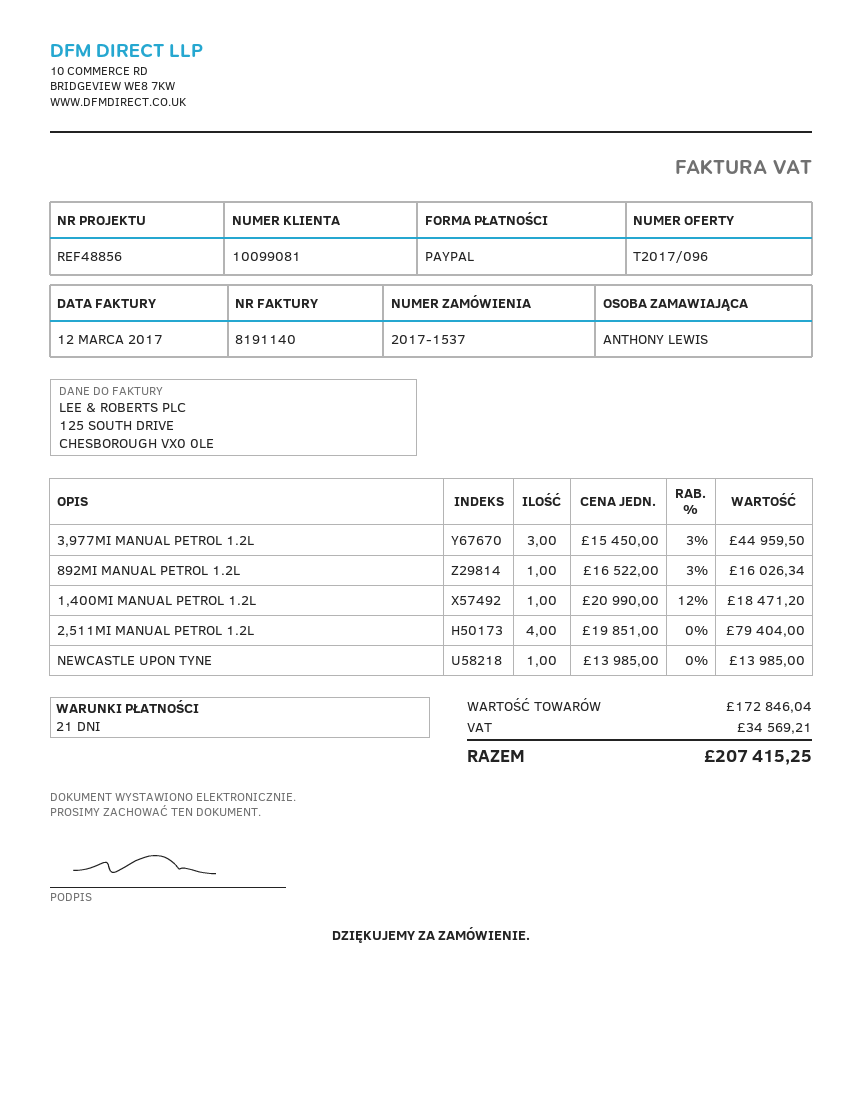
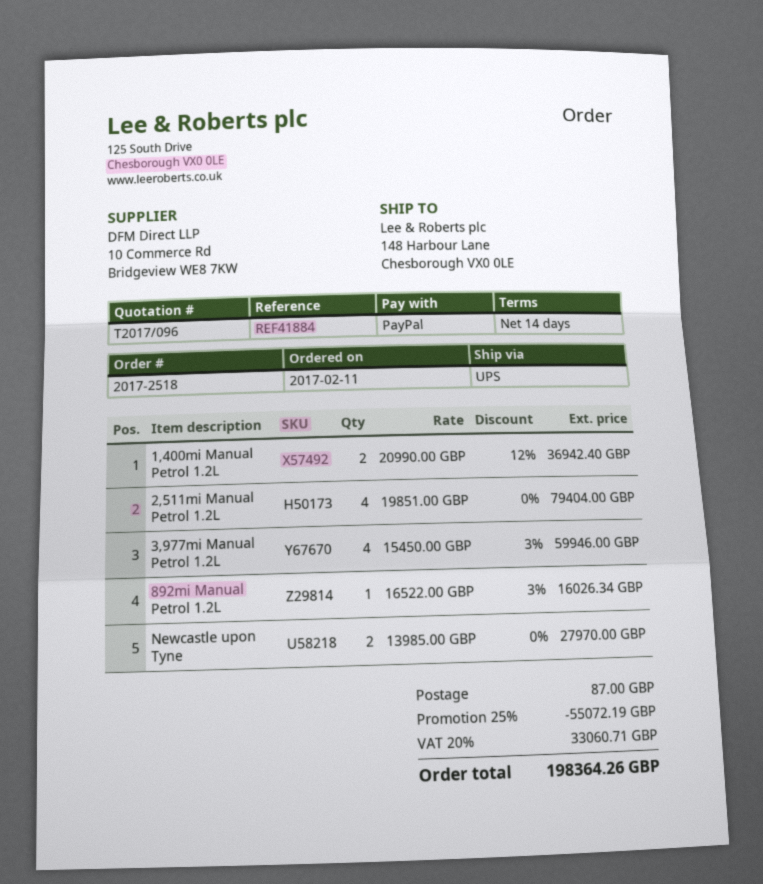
order number: 2017-1537 -> 2017-2518
payment terms: 21 days -> 14 days
reference: REF48856 -> REF41884
3,977MI MANUAL PETROL 1.2L: 3 x 15450.00 - 3% = 44959.50 -> 4 x 15450.00 - 3% = 59946.00
1,400MI MANUAL PETROL 1.2L: 1 x 20990.00 - 12% = 18471.20 -> 2 x 20990.00 - 12% = 36942.40
NEWCASTLE UPON TYNE: 1 x 13985.00 = 13985.00 -> 2 x 13985.00 = 27970.00
discount: none -> 25% = 55072.19
shipping: none -> 87.00
tax: 34569.21 -> 33060.71
total: 207415.25 -> 198364.26

